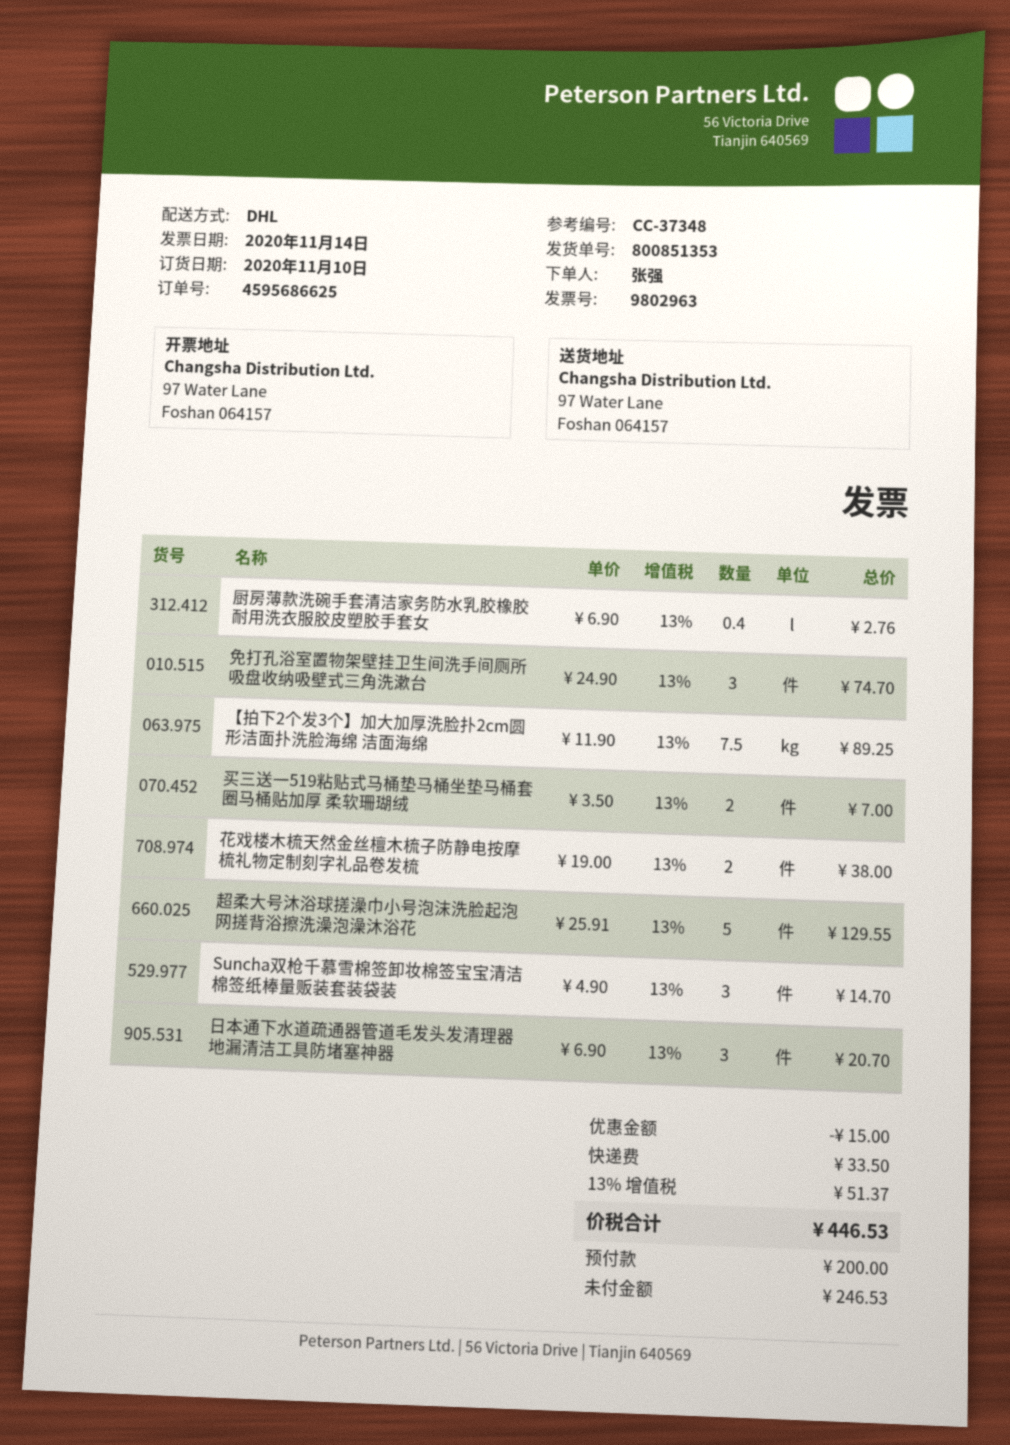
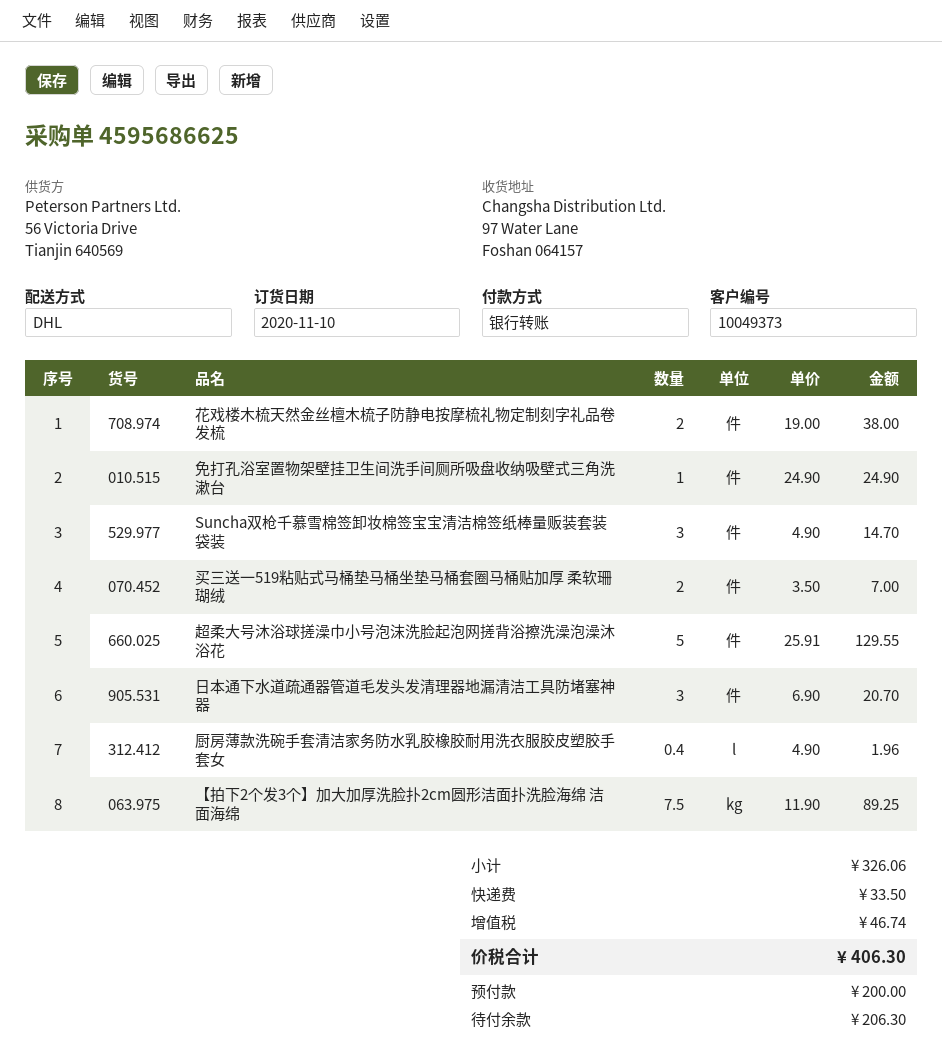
厨房薄款洗碗手套清洁家务防水乳胶橡胶耐用洗衣服胶皮塑胶手套女: 0.4 x 6.90 = 2.76 -> 0.4 x 4.90 = 1.96
免打孔浴室置物架壁挂卫生间洗手间厕所吸盘收纳吸壁式三角洗漱台: 3 x 24.90 = 74.70 -> 1 x 24.90 = 24.90
discount: 15.00 -> none
tax: 51.37 -> 46.74
total: 446.53 -> 406.30
balance: 246.53 -> 206.30

